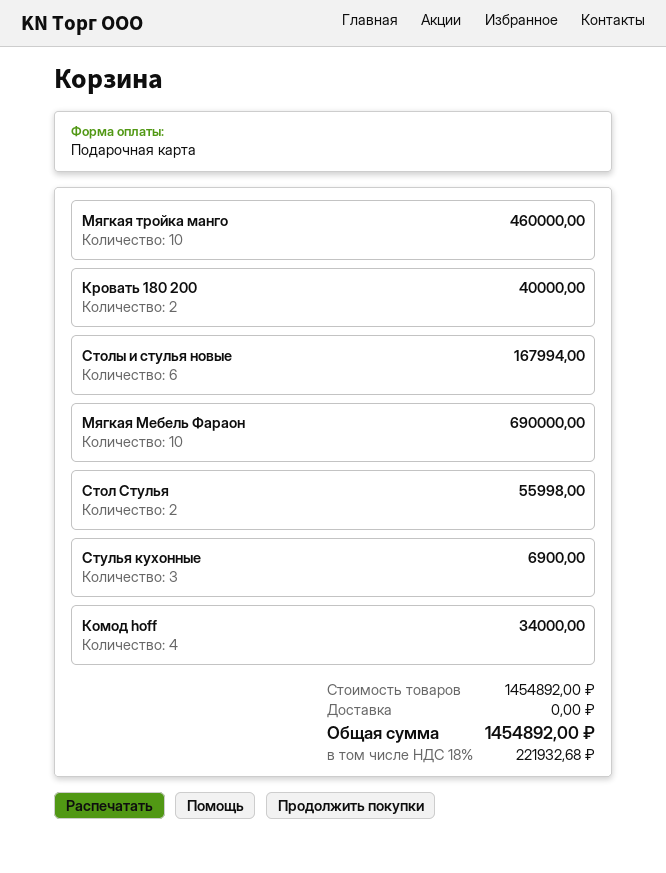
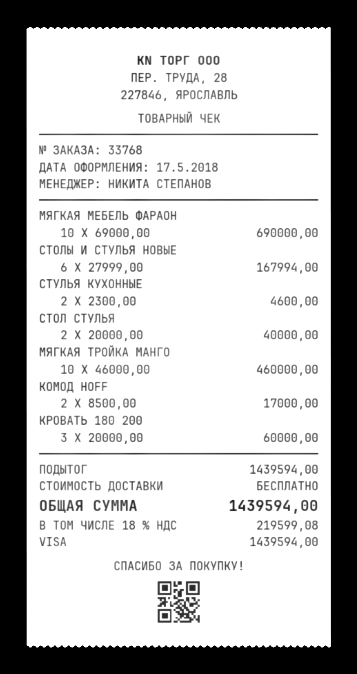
payment method: gift card -> Visa
Кровать 180 200: 2 for 40000.00 -> 3 for 60000.00
Стол Стулья: 2 for 55998.00 -> 2 for 40000.00
Стулья кухонные: 3 for 6900.00 -> 2 for 4600.00
Комод hoff: 4 for 34000.00 -> 2 for 17000.00
subtotal: 1454892.00 -> 1439594.00
tax: 18% = 221932.68 -> 18% = 219599.08
total: 1454892.00 -> 1439594.00

